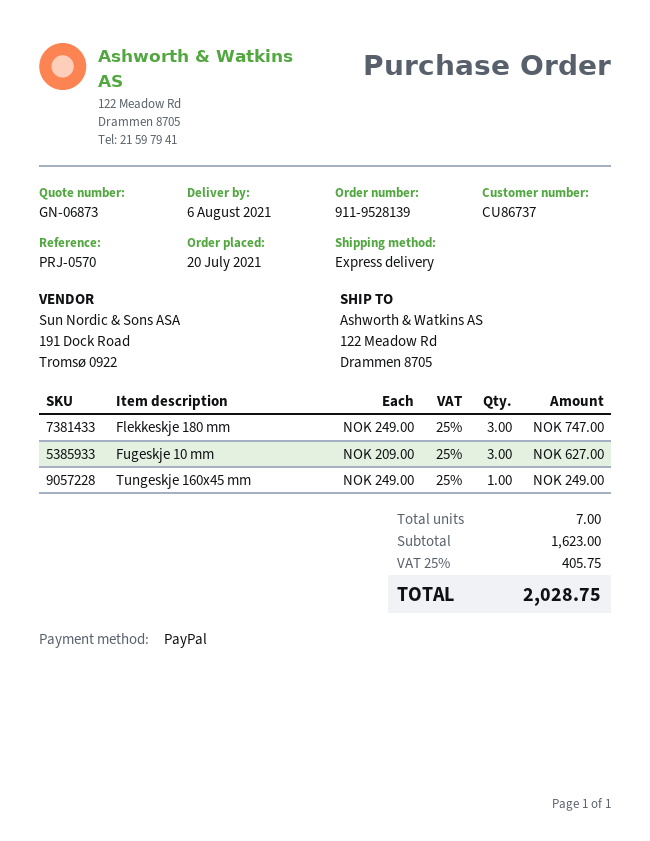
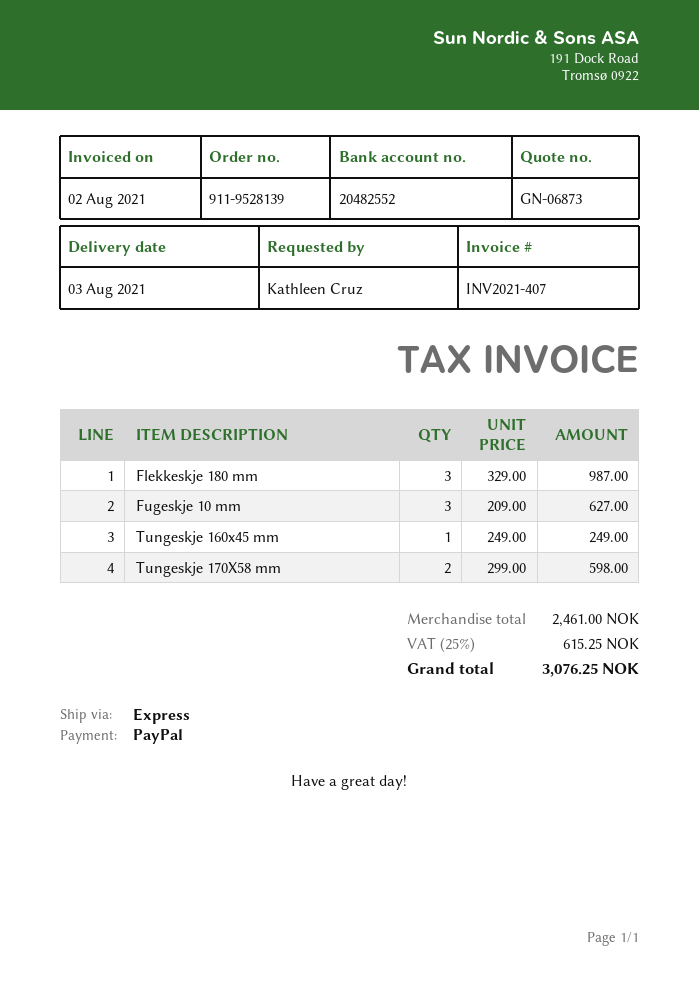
delivery date: 2021-08-06 -> 2021-08-03
Flekkeskje 180 mm: 3 x 249.00 = 747.00 -> 3 x 329.00 = 987.00
Tungeskje 170X58 mm: none -> 2 x 299.00 = 598.00
subtotal: 1623.00 -> 2461.00
tax: 25% = 405.75 -> 25% = 615.25
total: 2028.75 -> 3076.25

